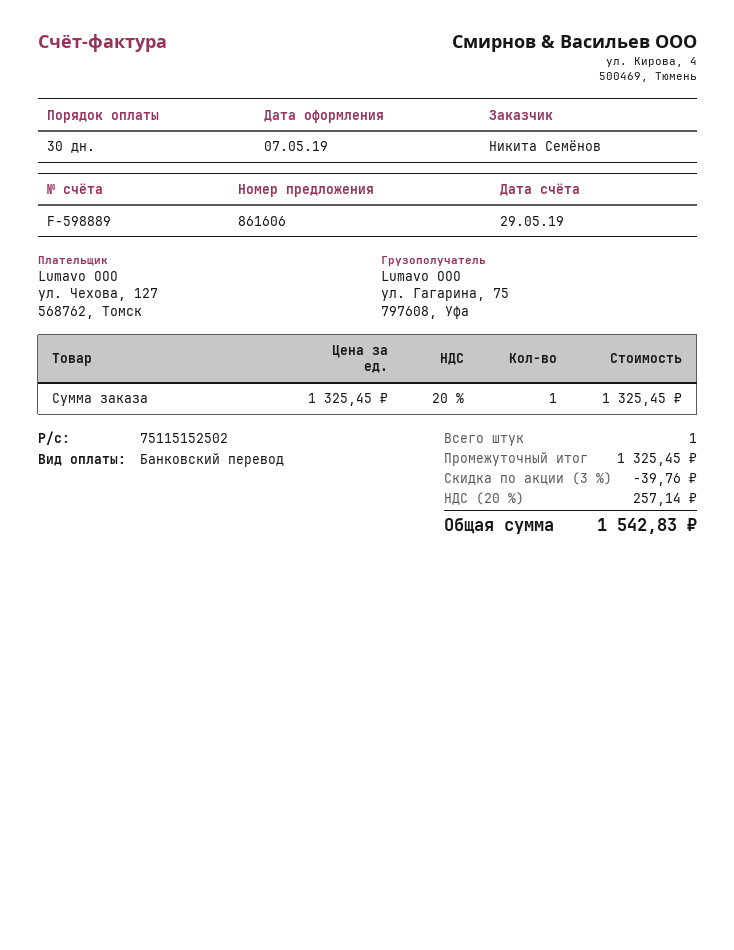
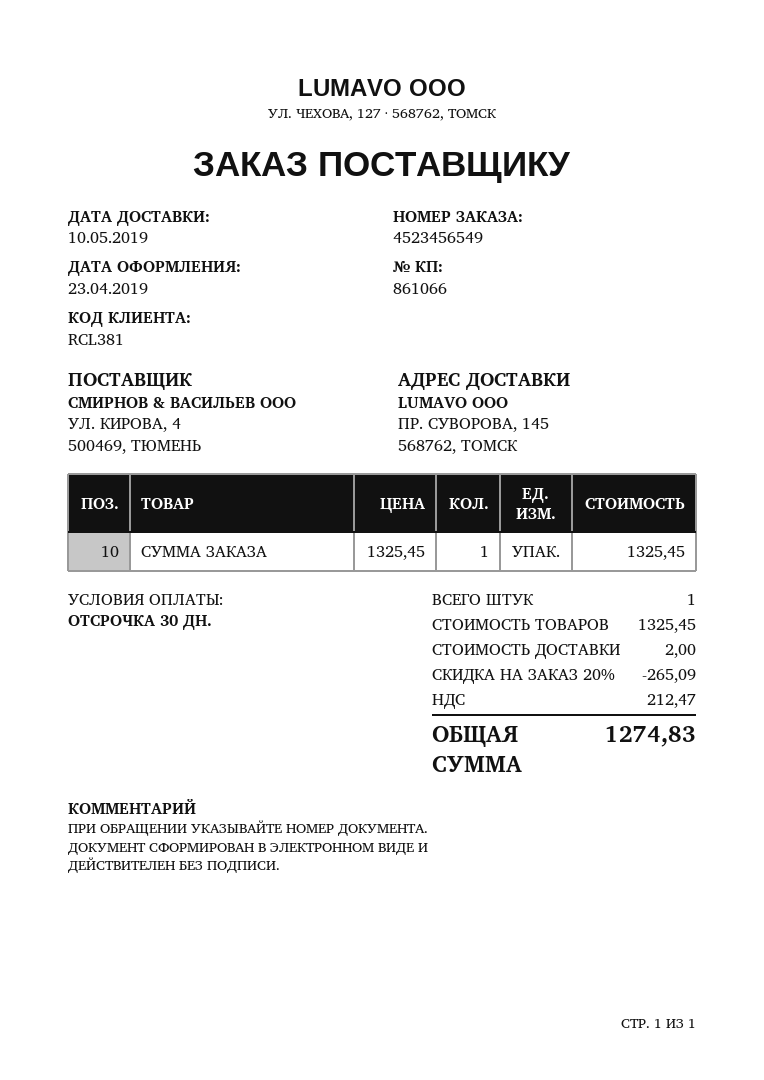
quote number: 861606 -> 861066
order date: 2019-05-07 -> 2019-04-23
ship to: ул. Гагарина, 75, 797608, Уфа -> ПР. СУВОРОВА, 145, 568762, ТОМСК
discount: 3% = 39.76 -> 20% = 265.09
shipping: none -> 2.00
tax: 257.14 -> 212.47
total: 1542.83 -> 1274.83

